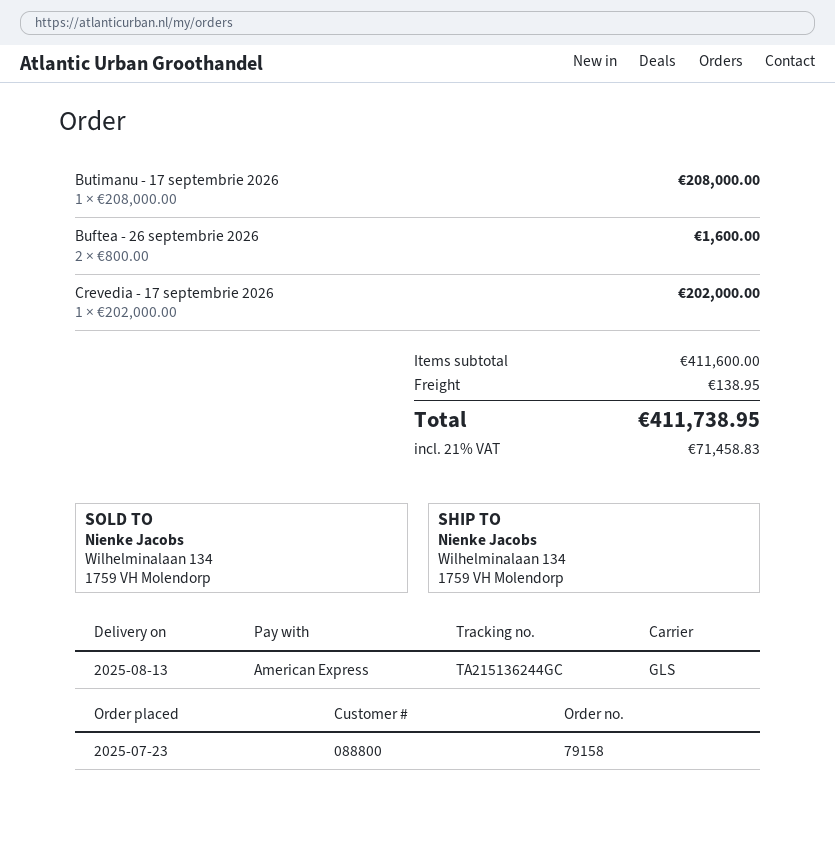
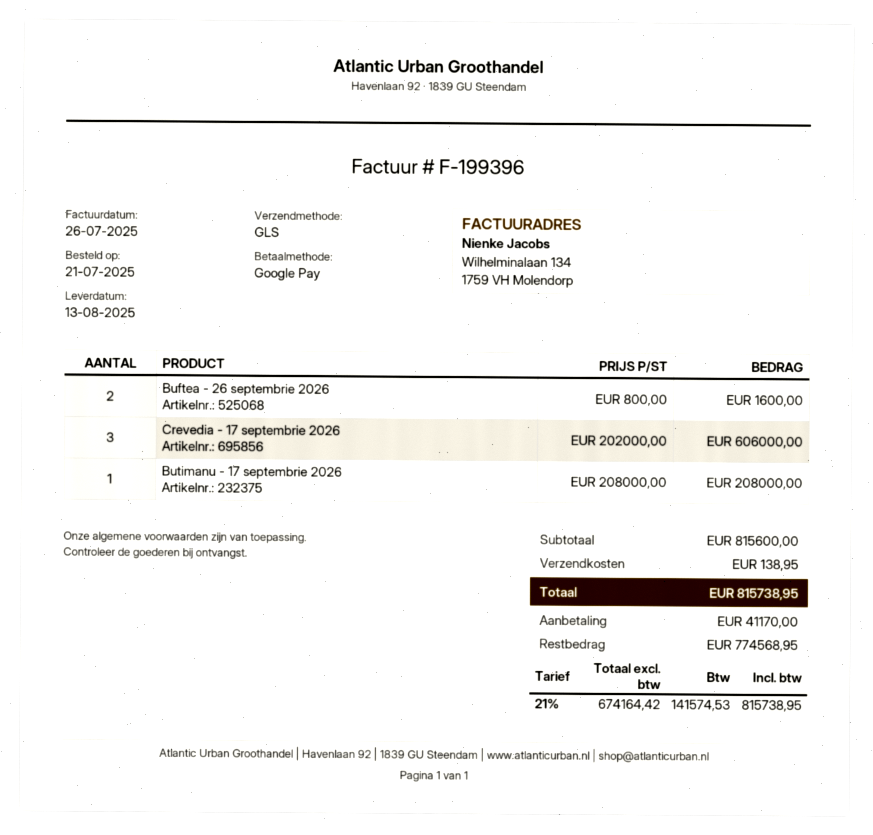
order date: 2025-07-23 -> 2025-07-21
payment method: American Express -> Google Pay
Crevedia - 17 septembrie 2026: 1 x 202000.00 = 202000.00 -> 3 x 202000.00 = 606000.00
subtotal: 411600.00 -> 815600.00
tax: 21% = 71458.83 -> 21% = 141574.53
total: 411738.95 -> 815738.95

